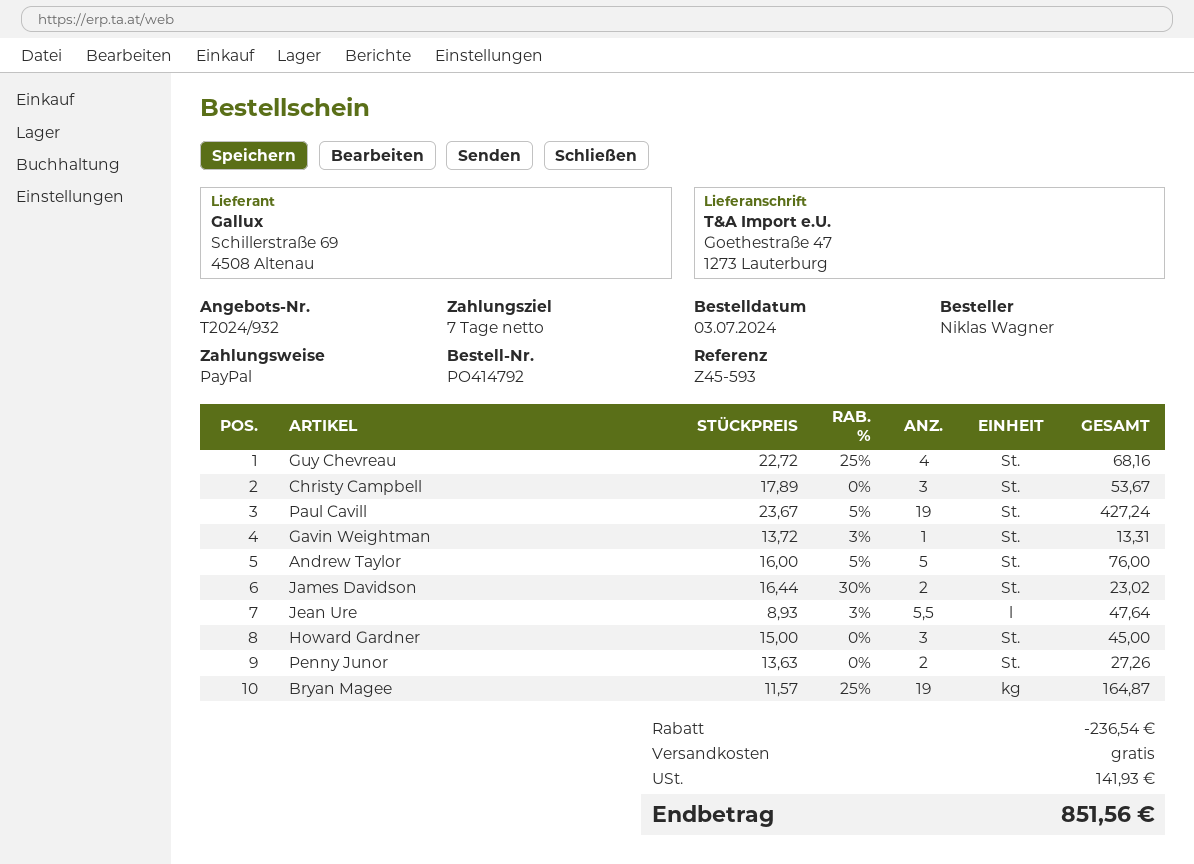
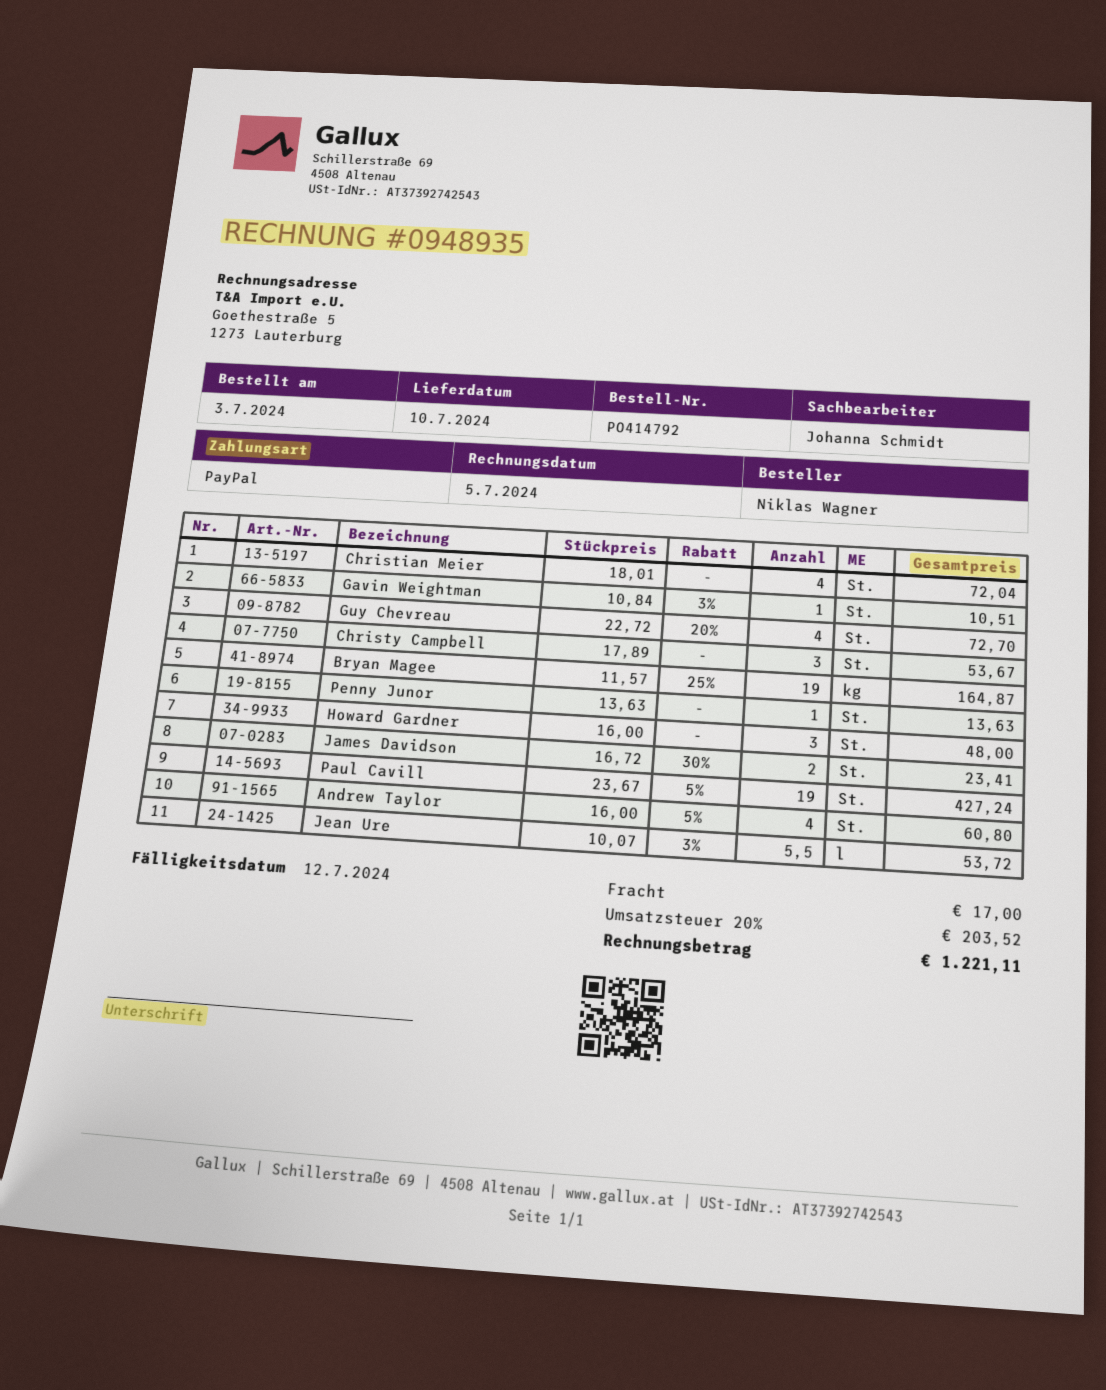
Guy Chevreau: 4 x 22.72 - 25% = 68.16 -> 4 x 22.72 - 20% = 72.70
Gavin Weightman: 1 x 13.72 - 3% = 13.31 -> 1 x 10.84 - 3% = 10.51
Andrew Taylor: 5 x 16.00 - 5% = 76.00 -> 4 x 16.00 - 5% = 60.80
James Davidson: 2 x 16.44 - 30% = 23.02 -> 2 x 16.72 - 30% = 23.41
Jean Ure: 5.5 x 8.93 - 3% = 47.64 -> 5.5 x 10.07 - 3% = 53.72
Howard Gardner: 3 x 15.00 = 45.00 -> 3 x 16.00 = 48.00
Penny Junor: 2 x 13.63 = 27.26 -> 1 x 13.63 = 13.63
Christian Meier: none -> 4 x 18.01 = 72.04
discount: 236.54 -> none
shipping: 0.00 -> 17.00
tax: 141.93 -> 203.52
total: 851.56 -> 1221.11

